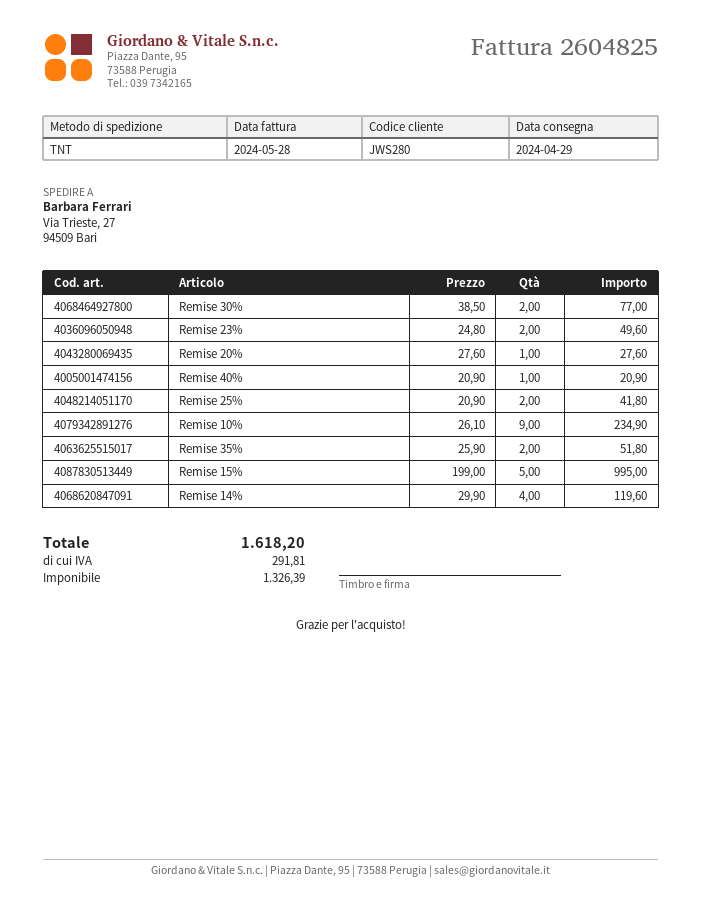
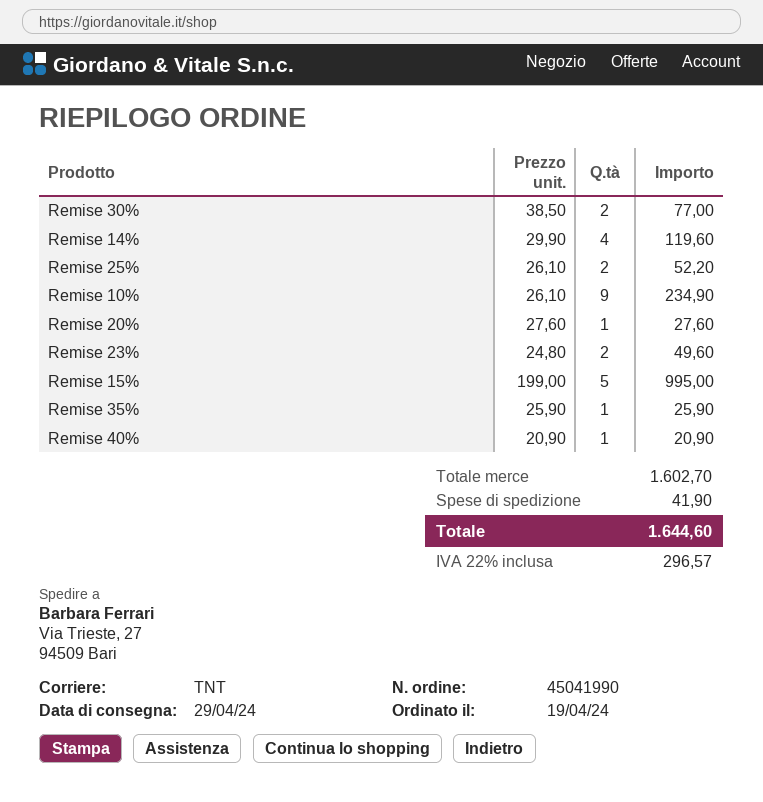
Remise 25%: 2 x 20.90 = 41.80 -> 2 x 26.10 = 52.20
Remise 35%: 2 x 25.90 = 51.80 -> 1 x 25.90 = 25.90
shipping: none -> 41.90
tax: 291.81 -> 296.57
total: 1618.20 -> 1644.60

